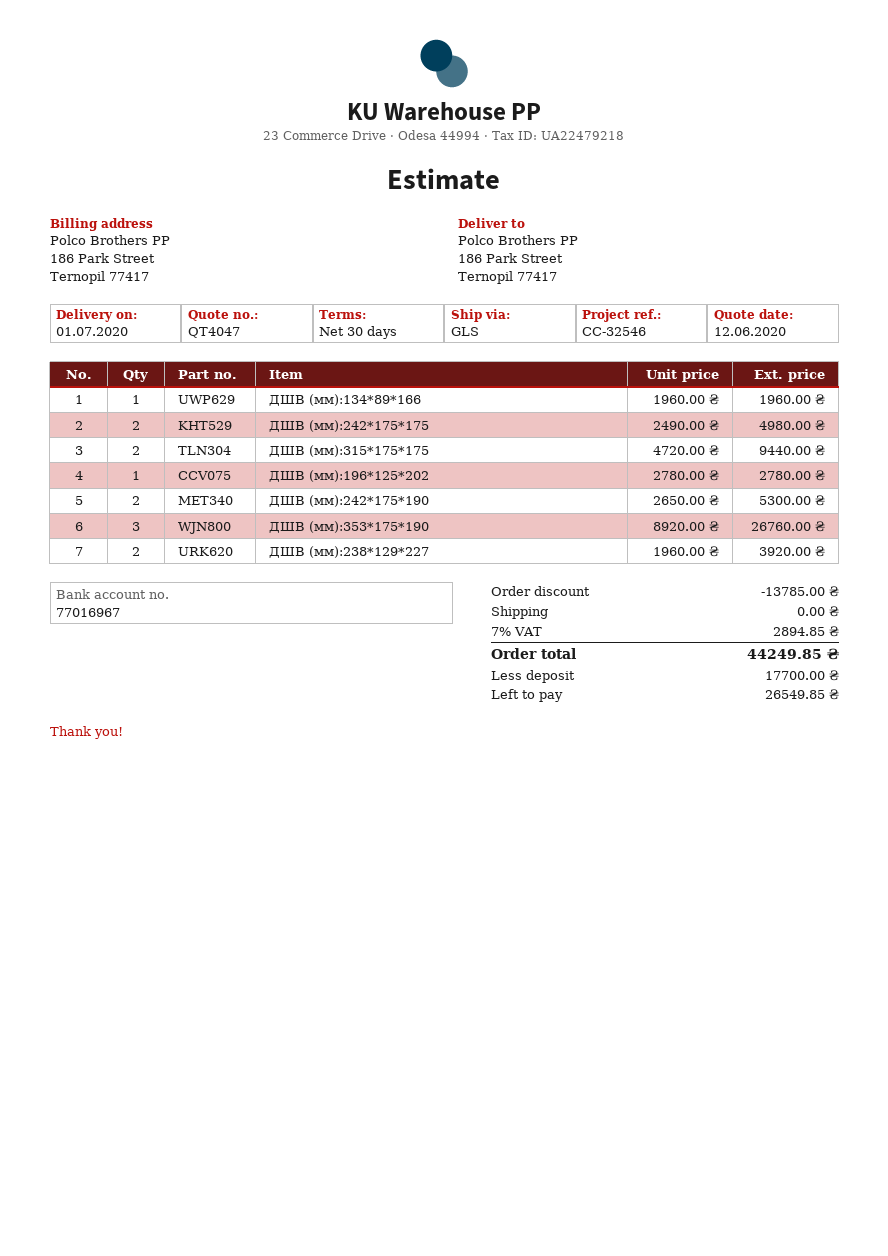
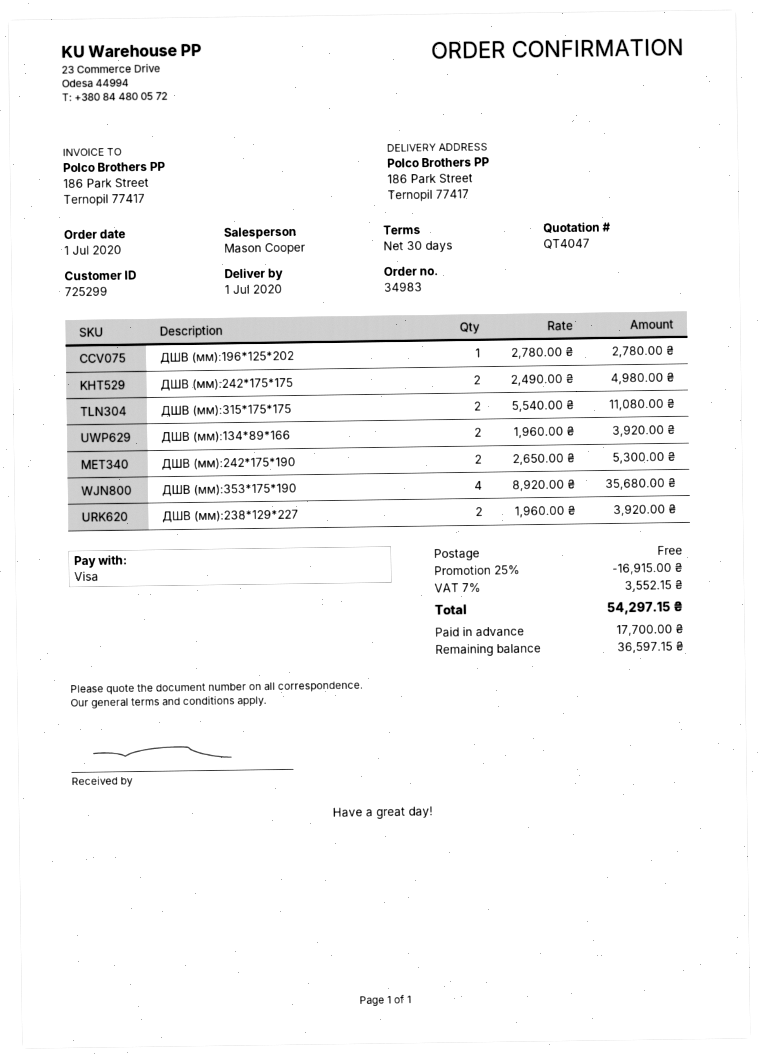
ДШВ (мм):134*89*166: 1 x 1960.00 = 1960.00 -> 2 x 1960.00 = 3920.00
ДШВ (мм):315*175*175: 2 x 4720.00 = 9440.00 -> 2 x 5540.00 = 11080.00
ДШВ (мм):353*175*190: 3 x 8920.00 = 26760.00 -> 4 x 8920.00 = 35680.00
discount: 13785.00 -> 16915.00
tax: 7% = 2894.85 -> 7% = 3552.15
total: 44249.85 -> 54297.15
balance: 26549.85 -> 36597.15

